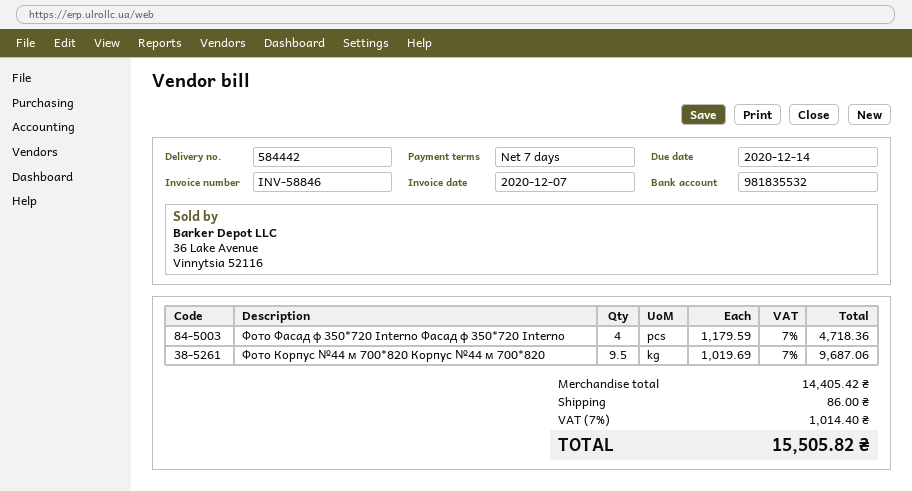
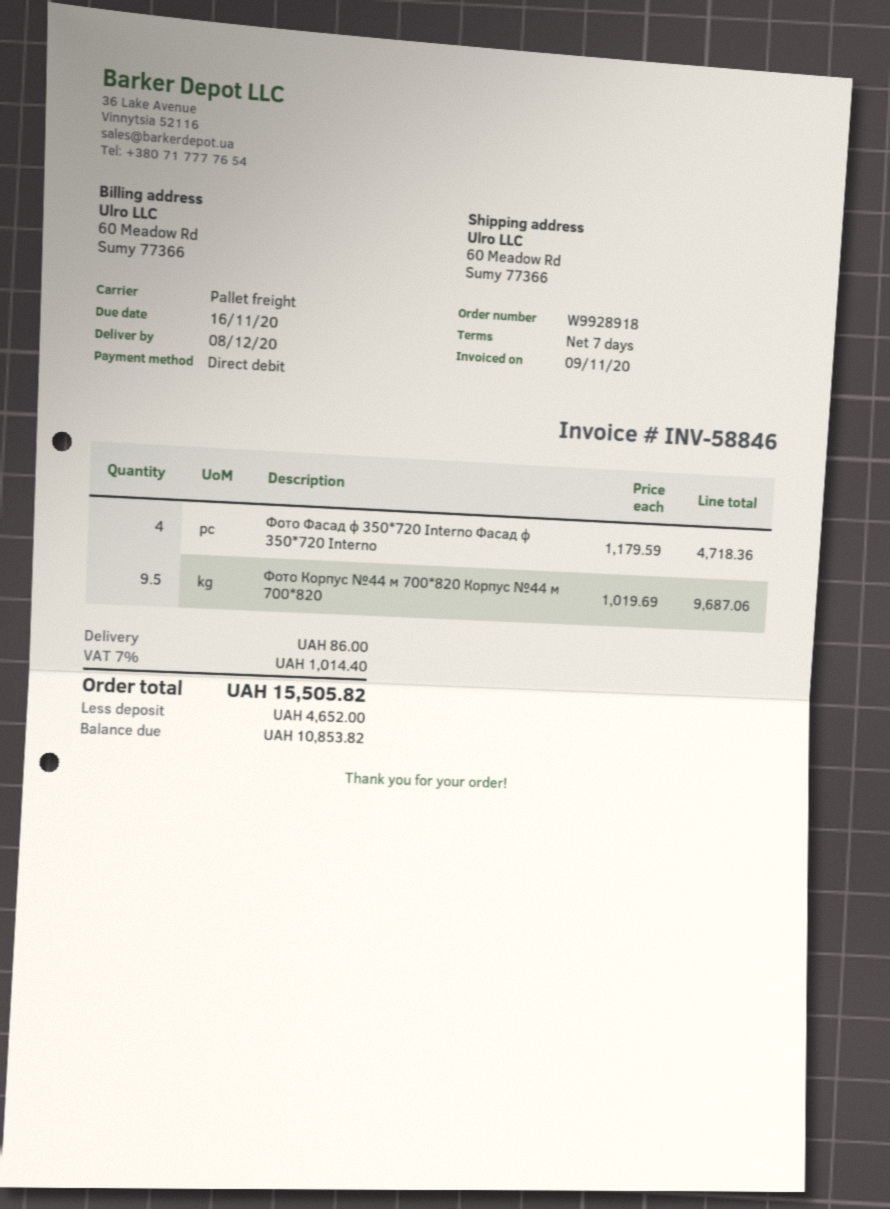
invoice date: 2020-12-07 -> 2020-11-09
due date: 2020-12-14 -> 2020-11-16

